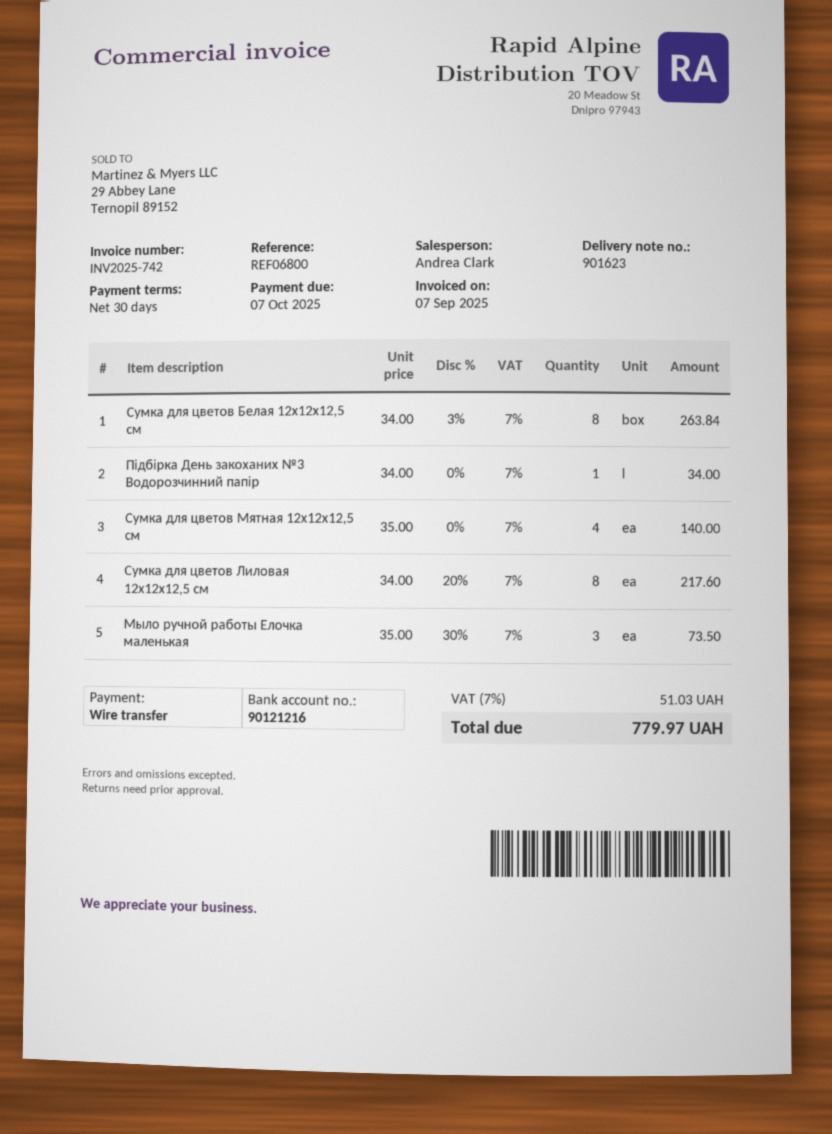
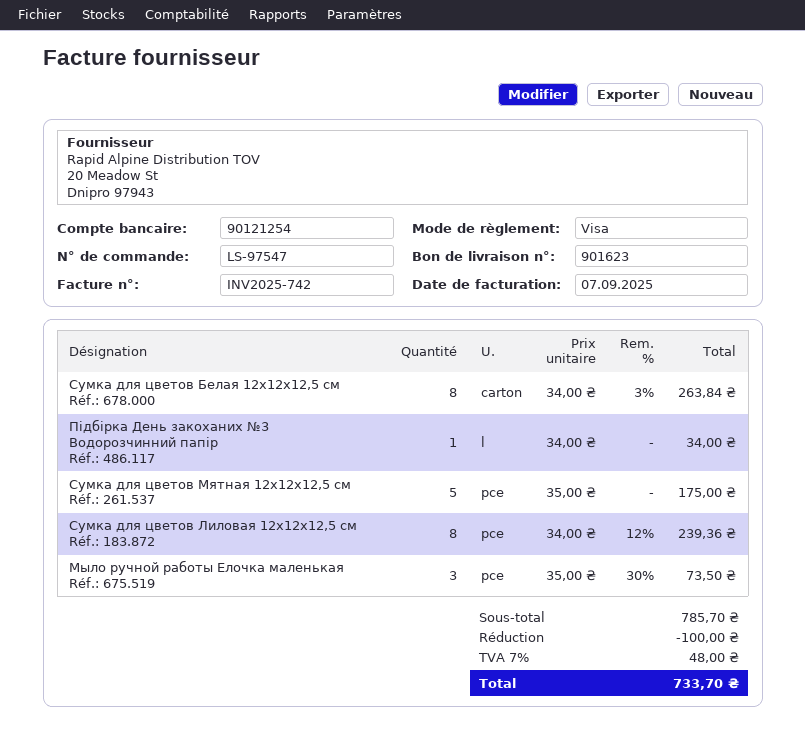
payment method: bank transfer -> Visa
bank account: 90121216 -> 90121254
Сумка для цветов Мятная 12х12х12,5 см: 4 x 35.00 = 140.00 -> 5 x 35.00 = 175.00
Сумка для цветов Лиловая 12х12х12,5 см: 8 x 34.00 - 20% = 217.60 -> 8 x 34.00 - 12% = 239.36
discount: none -> 100.00
tax: 7% = 51.03 -> 7% = 48.00
total: 779.97 -> 733.70

